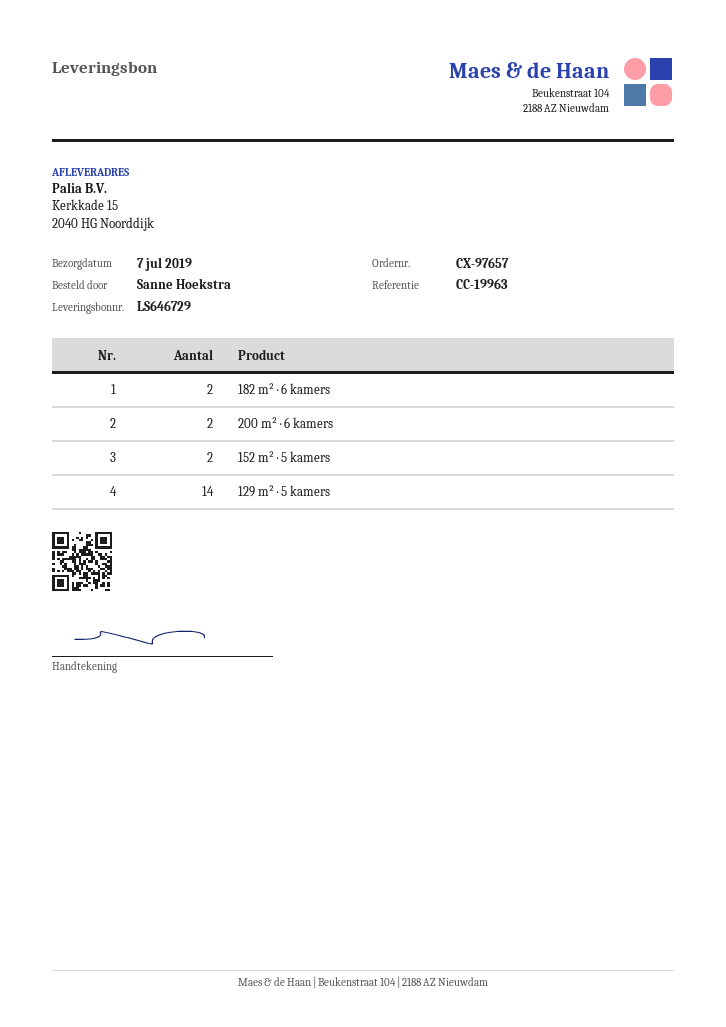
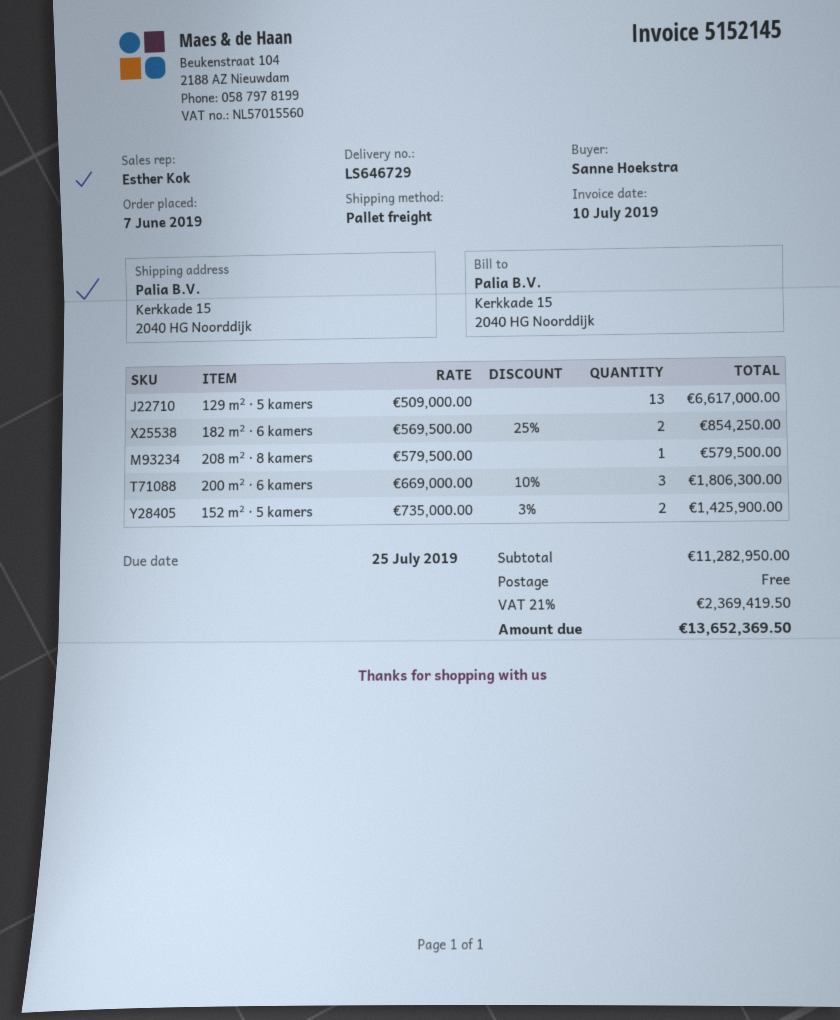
200 m² · 6 kamers: 2 -> 3
129 m² · 5 kamers: 14 -> 13
208 m² · 8 kamers: none -> 1

